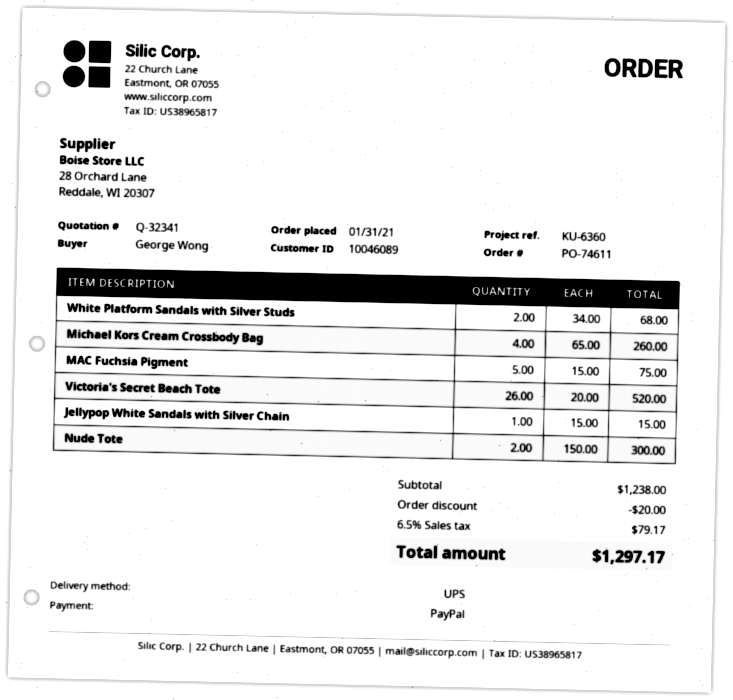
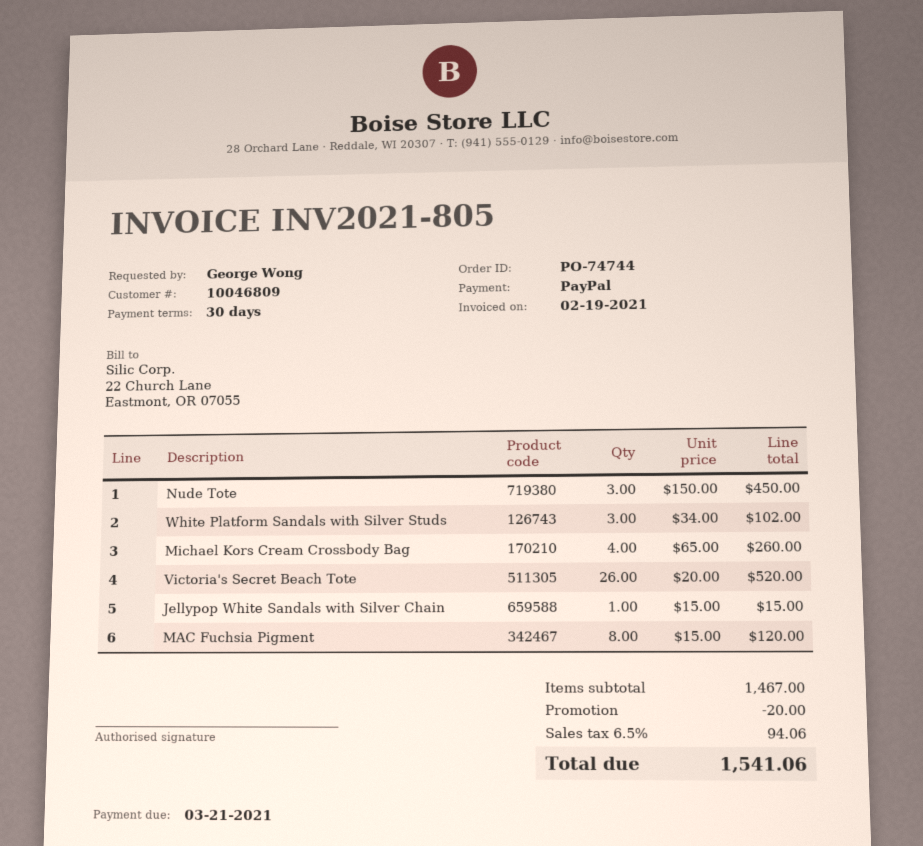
order number: PO-74611 -> PO-74744
customer number: 10046089 -> 10046809
White Platform Sandals with Silver Studs: 2 x 34.00 = 68.00 -> 3 x 34.00 = 102.00
MAC Fuchsia Pigment: 5 x 15.00 = 75.00 -> 8 x 15.00 = 120.00
Nude Tote: 2 x 150.00 = 300.00 -> 3 x 150.00 = 450.00
subtotal: 1238.00 -> 1467.00
tax: 6.5% = 79.17 -> 6.5% = 94.06
total: 1297.17 -> 1541.06

